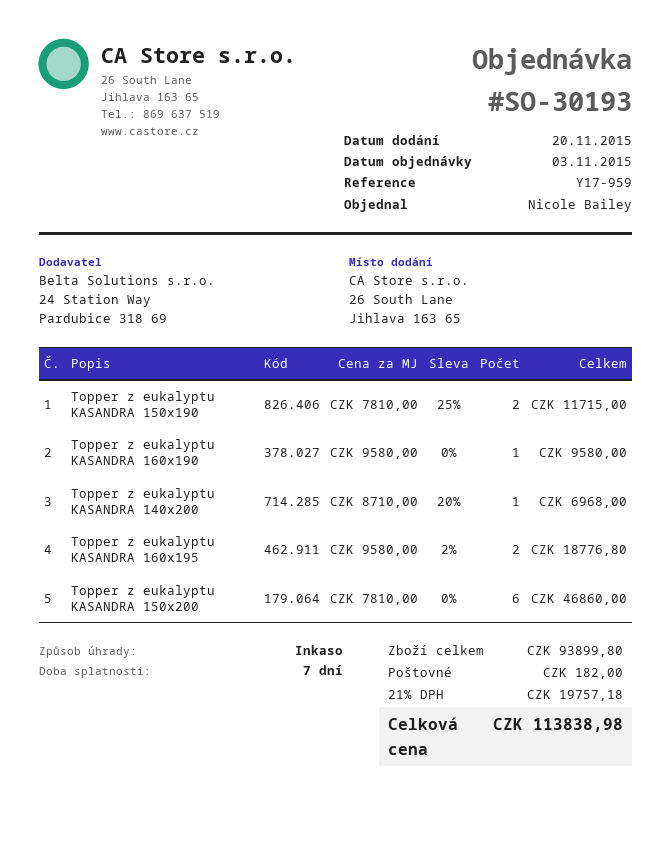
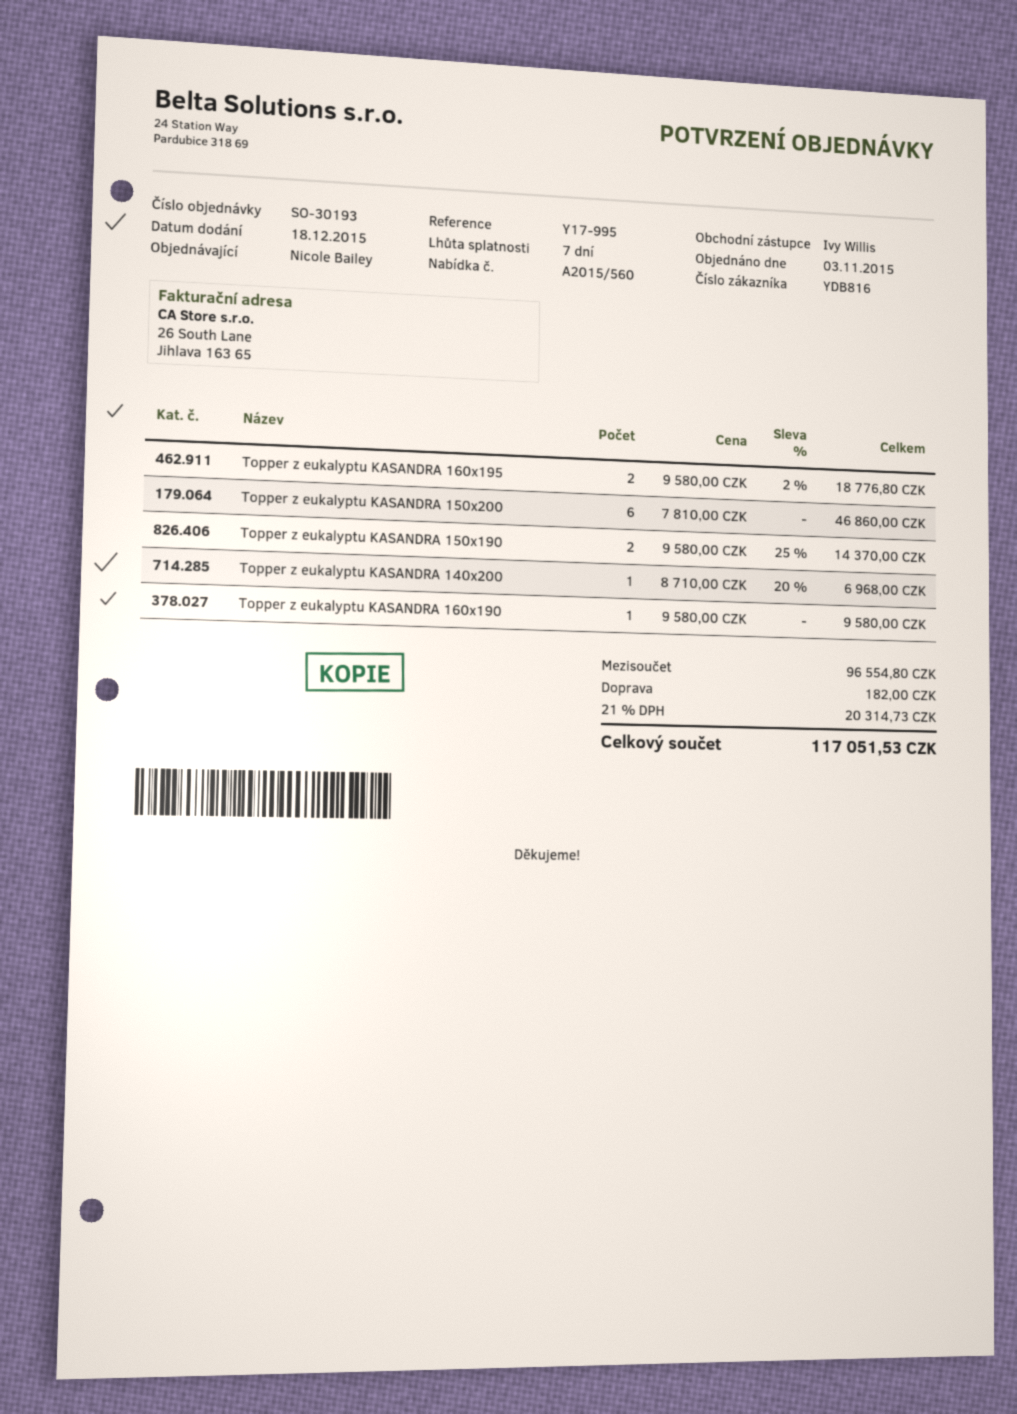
delivery date: 2015-11-20 -> 2015-12-18
reference: Y17-959 -> Y17-995
Topper z eukalyptu KASANDRA 150x190: 2 x 7810.00 - 25% = 11715.00 -> 2 x 9580.00 - 25% = 14370.00
subtotal: 93899.80 -> 96554.80
tax: 21% = 19757.18 -> 21% = 20314.73
total: 113838.98 -> 117051.53

